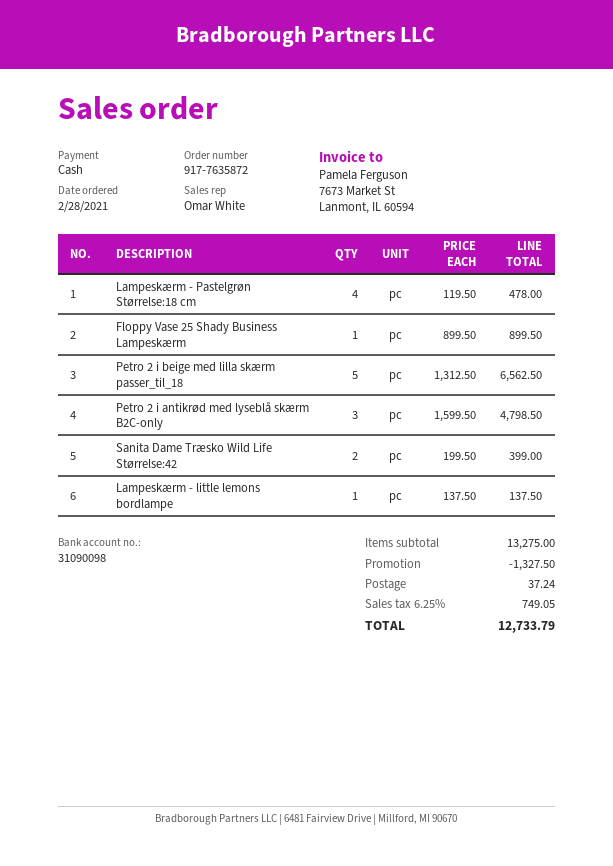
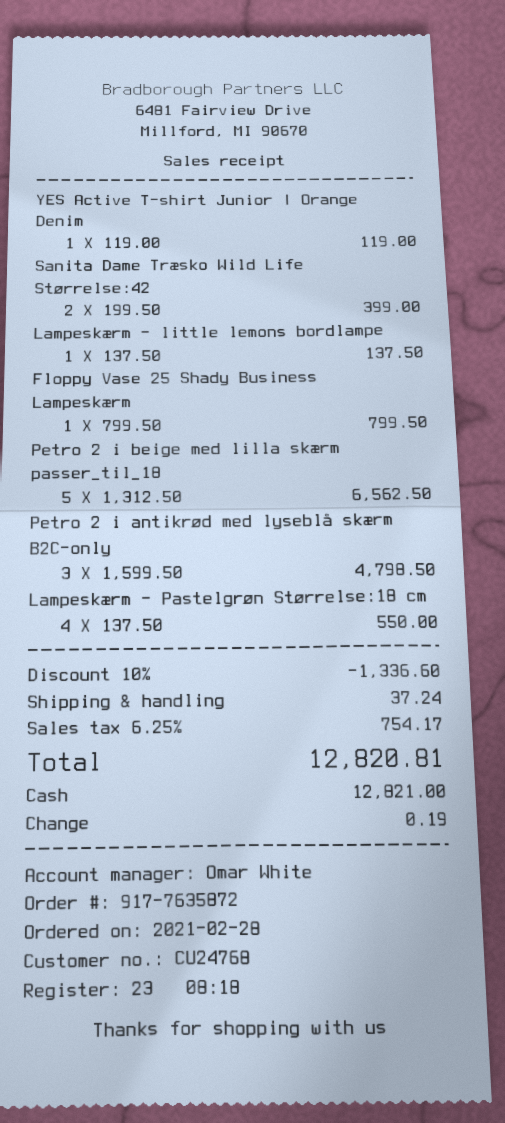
Lampeskærm - Pastelgrøn Størrelse:18 cm: 4 x 119.50 = 478.00 -> 4 x 137.50 = 550.00
Floppy Vase 25 Shady Business Lampeskærm: 1 x 899.50 = 899.50 -> 1 x 799.50 = 799.50
YES Active T-shirt Junior | Orange Denim: none -> 1 x 119.00 = 119.00
discount: 1327.50 -> 1336.60
tax: 6.25% = 749.05 -> 6.25% = 754.17
total: 12733.79 -> 12820.81

